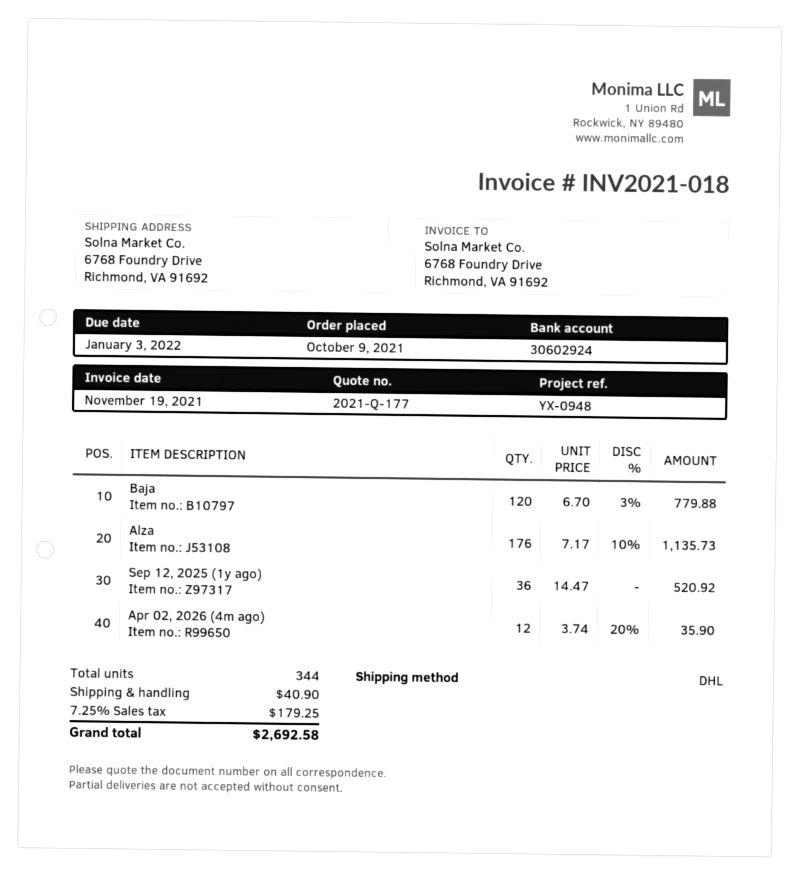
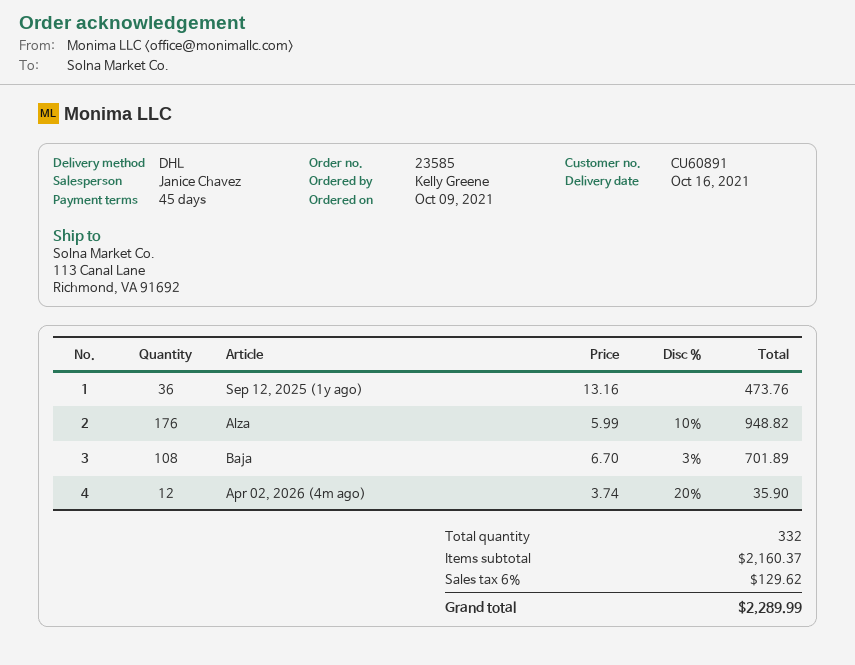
ship to: 6768 Foundry Drive, Richmond, VA 91692 -> 113 Canal Lane, Richmond, VA 91692
Baja: 120 x 6.70 - 3% = 779.88 -> 108 x 6.70 - 3% = 701.89
Alza: 176 x 7.17 - 10% = 1135.73 -> 176 x 5.99 - 10% = 948.82
Sep 12, 2025 (1y ago): 36 x 14.47 = 520.92 -> 36 x 13.16 = 473.76
total quantity: 344 -> 332
shipping: 40.90 -> none
tax: 7.25% = 179.25 -> 6% = 129.62
total: 2692.58 -> 2289.99

